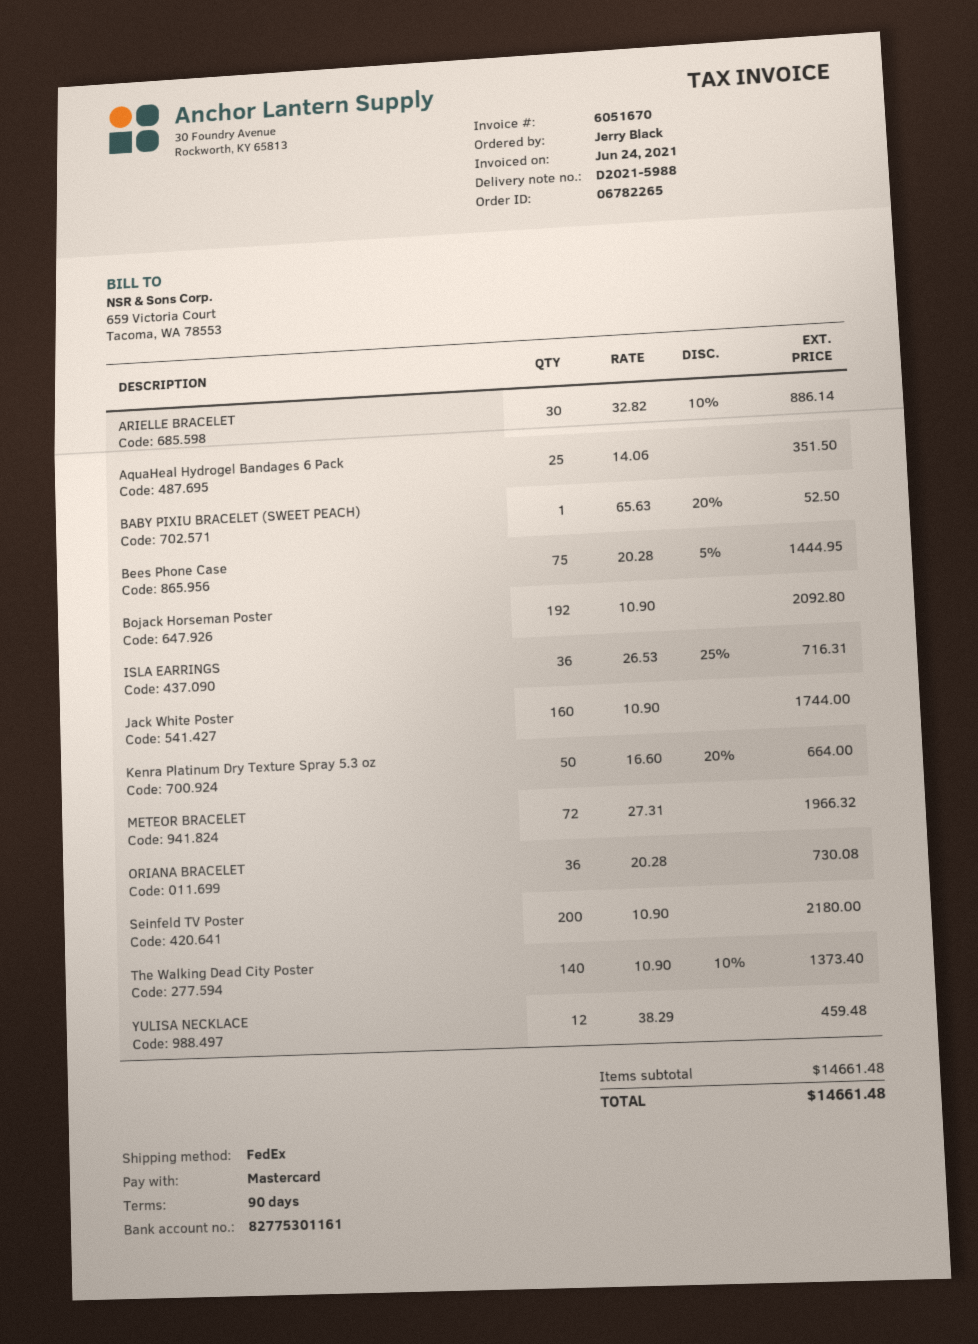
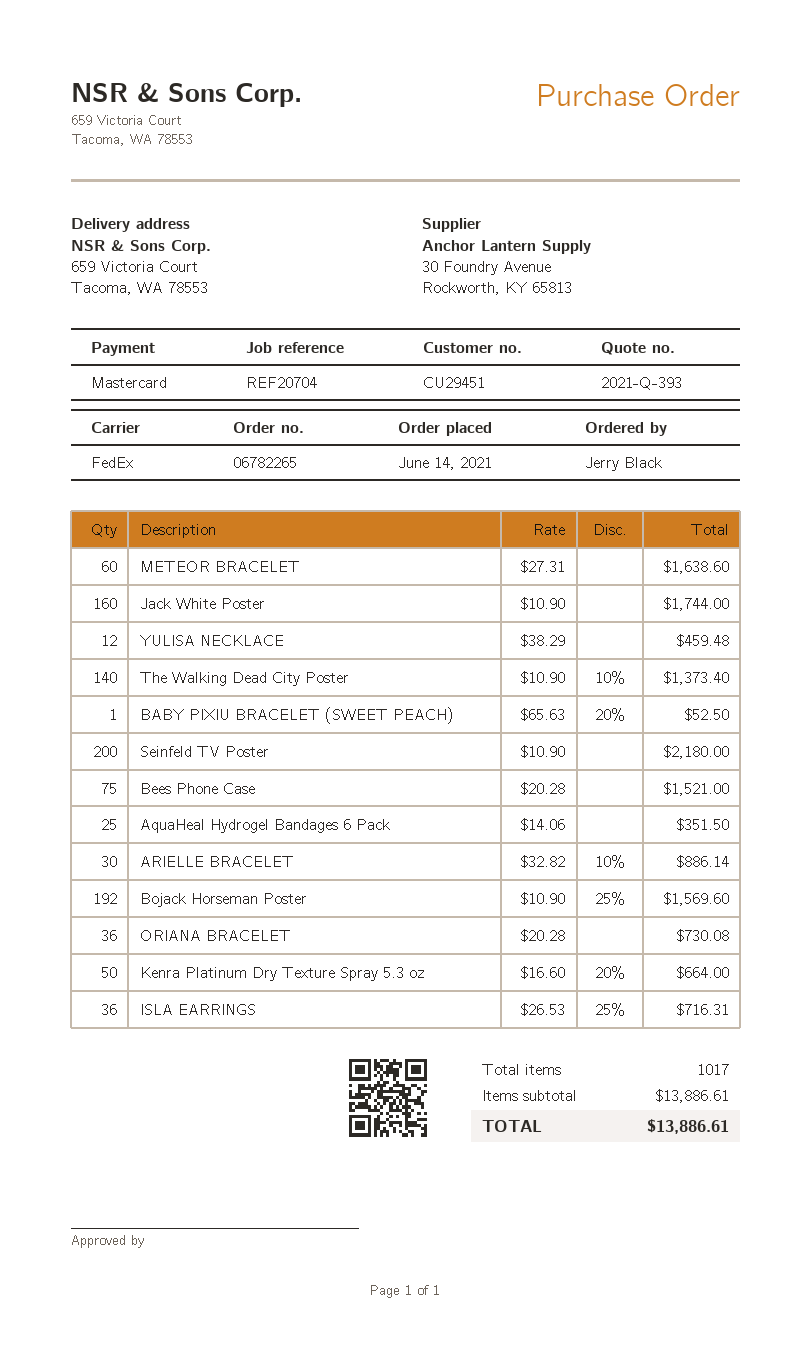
Bees Phone Case: 75 x 20.28 - 5% = 1444.95 -> 75 x 20.28 = 1521.00
Bojack Horseman Poster: 192 x 10.90 = 2092.80 -> 192 x 10.90 - 25% = 1569.60
METEOR BRACELET: 72 x 27.31 = 1966.32 -> 60 x 27.31 = 1638.60
subtotal: 14661.48 -> 13886.61
total: 14661.48 -> 13886.61

